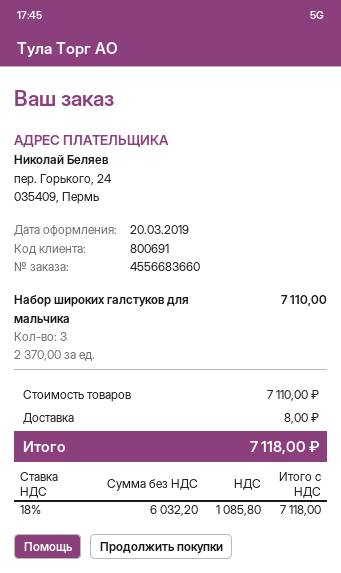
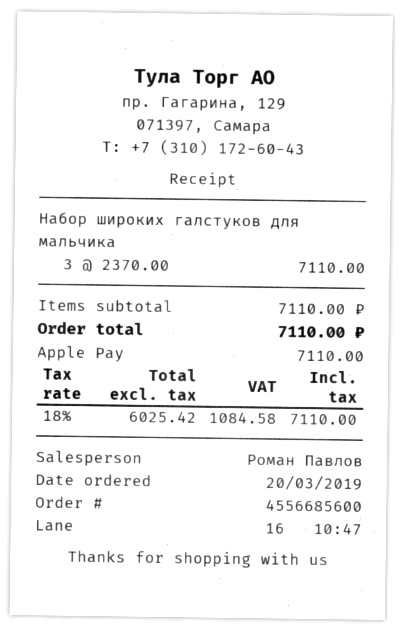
order number: 4556683660 -> 4556685600
shipping: 8.00 -> none
net: 6032.20 -> 6025.42
tax: 18% = 1085.80 -> 18% = 1084.58
total: 7118.00 -> 7110.00

